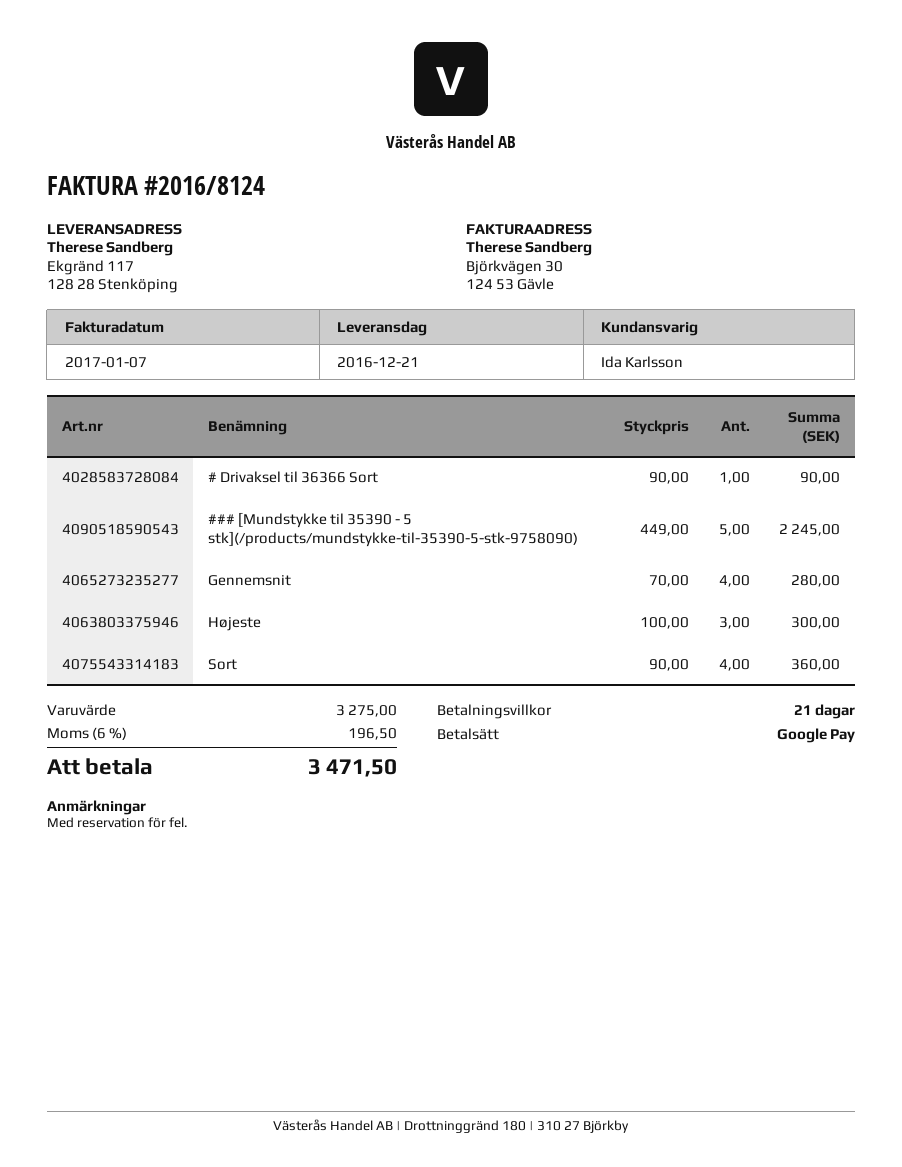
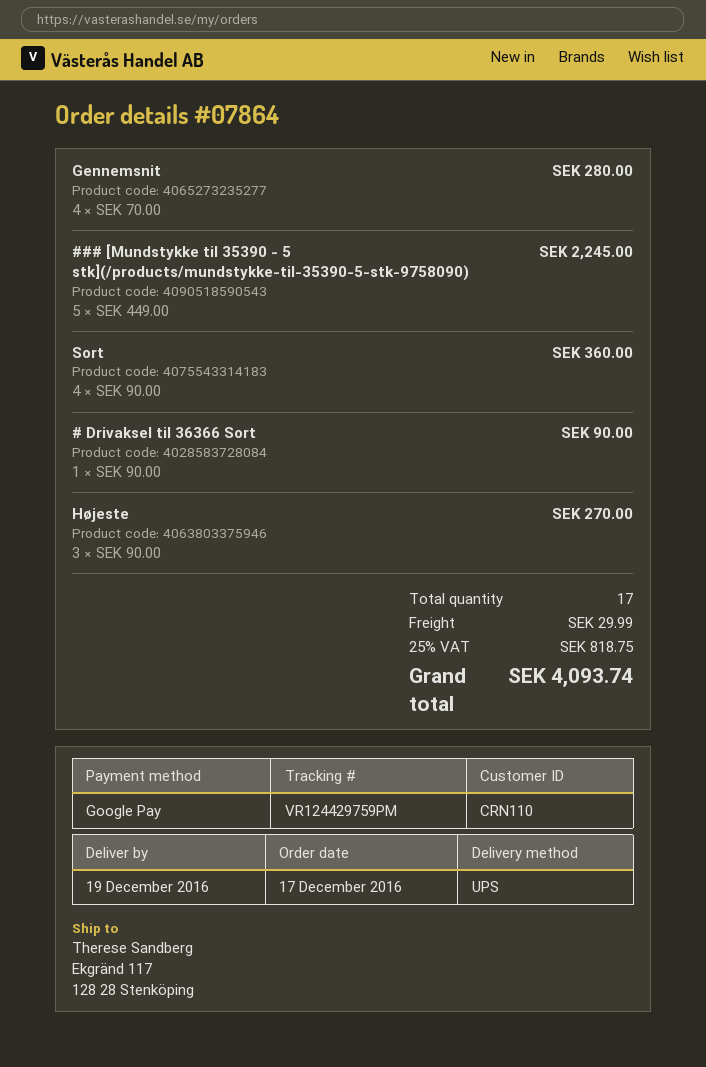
delivery date: 2016-12-21 -> 2016-12-19
Højeste: 3 x 100.00 = 300.00 -> 3 x 90.00 = 270.00
shipping: none -> 29.99
tax: 6% = 196.50 -> 25% = 818.75
total: 3471.50 -> 4093.74

